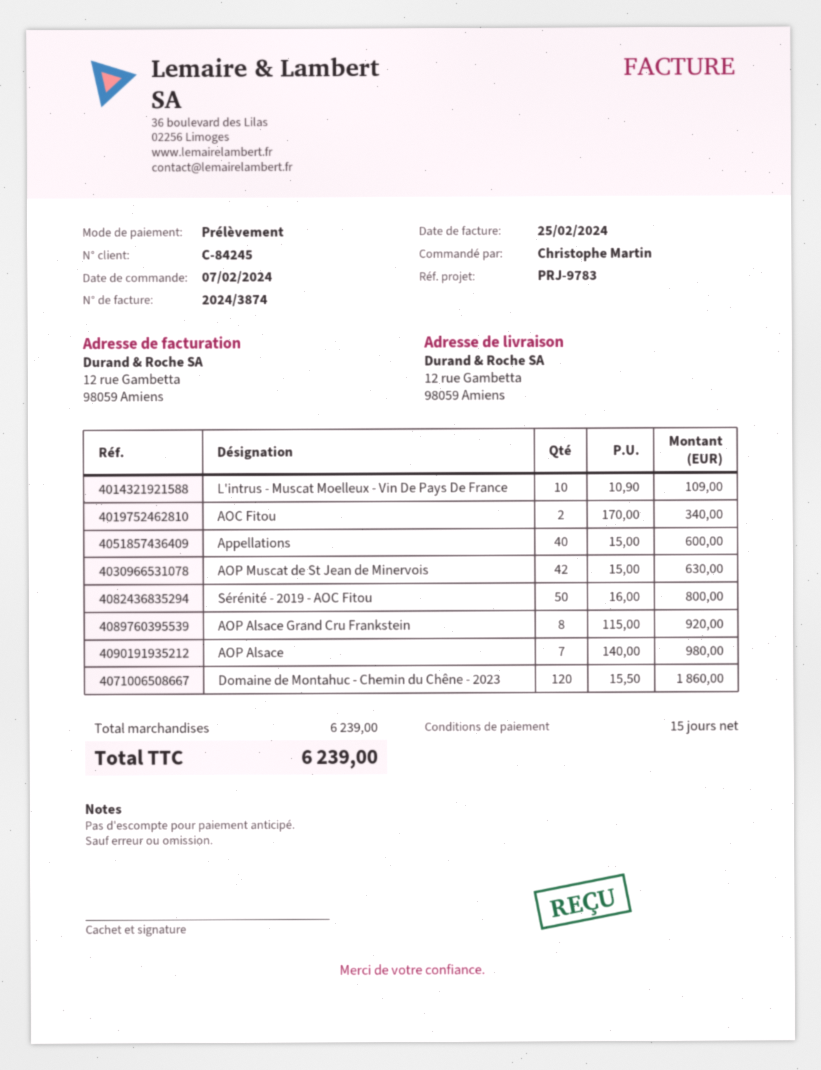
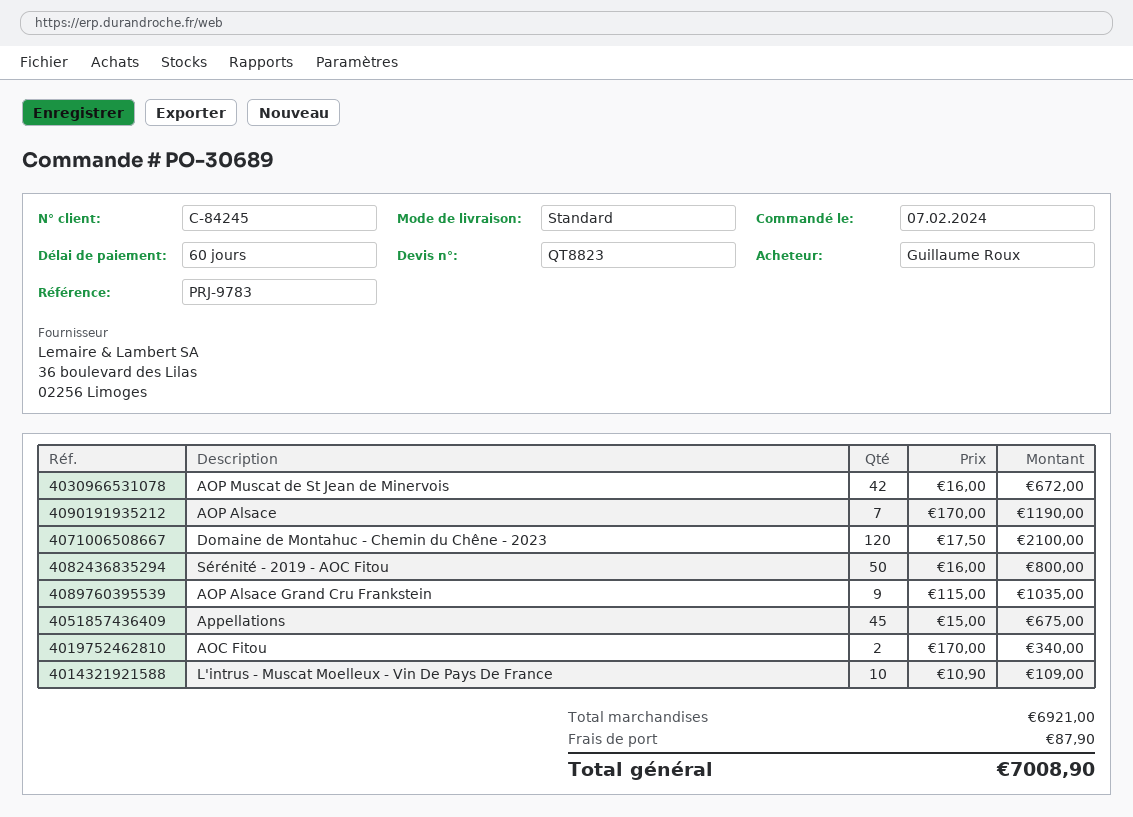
payment terms: 15 days -> 60 days
ordered by: Christophe Martin -> Guillaume Roux
Appellations: 40 x 15.00 = 600.00 -> 45 x 15.00 = 675.00
AOP Muscat de St Jean de Minervois: 42 x 15.00 = 630.00 -> 42 x 16.00 = 672.00
AOP Alsace Grand Cru Frankstein: 8 x 115.00 = 920.00 -> 9 x 115.00 = 1035.00
AOP Alsace: 7 x 140.00 = 980.00 -> 7 x 170.00 = 1190.00
Domaine de Montahuc - Chemin du Chêne - 2023: 120 x 15.50 = 1860.00 -> 120 x 17.50 = 2100.00
subtotal: 6239.00 -> 6921.00
shipping: none -> 87.90
total: 6239.00 -> 7008.90

